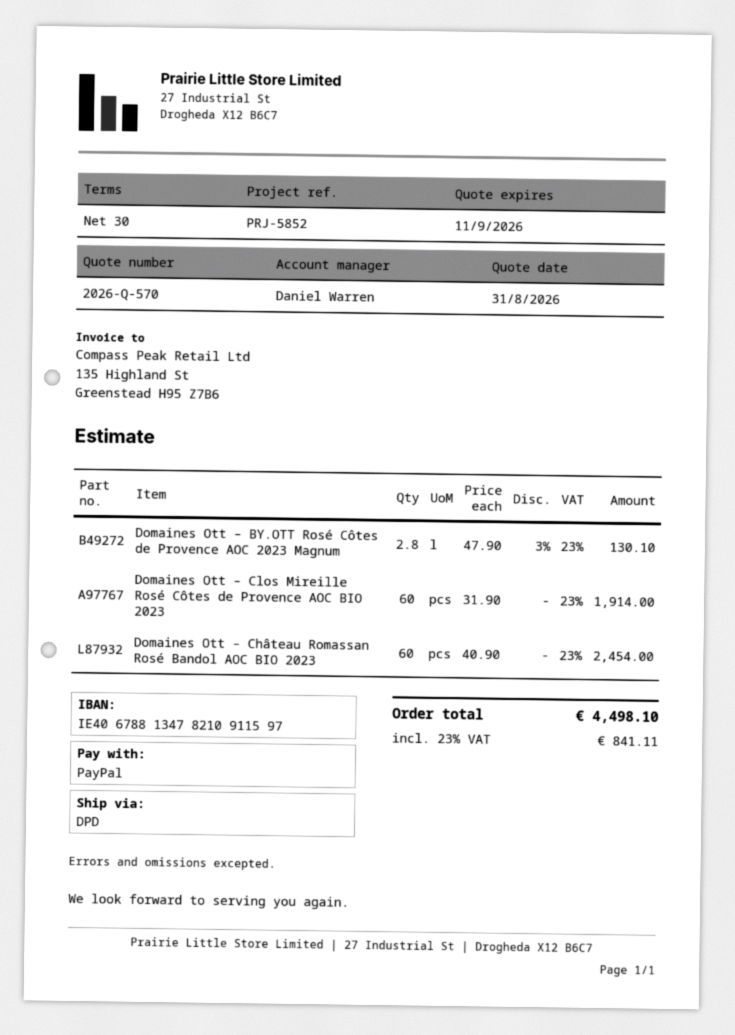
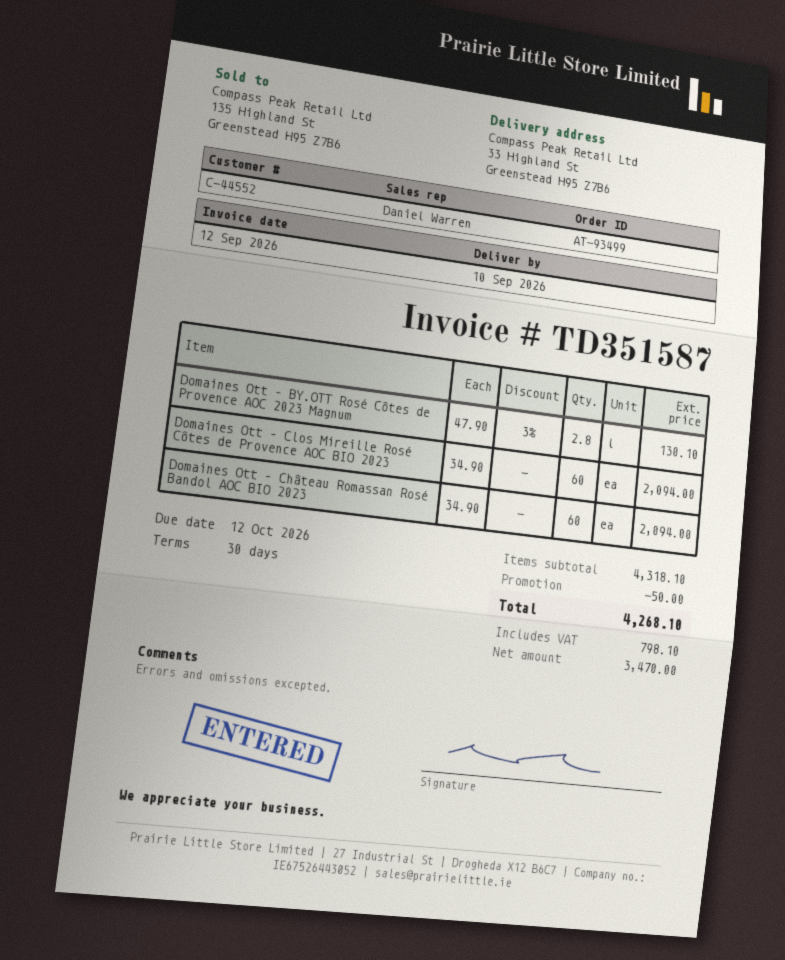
Domaines Ott – Clos Mireille Rosé Côtes de Provence AOC BIO 2023: 60 x 31.90 = 1914.00 -> 60 x 34.90 = 2094.00
Domaines Ott – Château Romassan Rosé Bandol AOC BIO 2023: 60 x 40.90 = 2454.00 -> 60 x 34.90 = 2094.00
discount: none -> 50.00
tax: 841.11 -> 798.10
total: 4498.10 -> 4268.10

